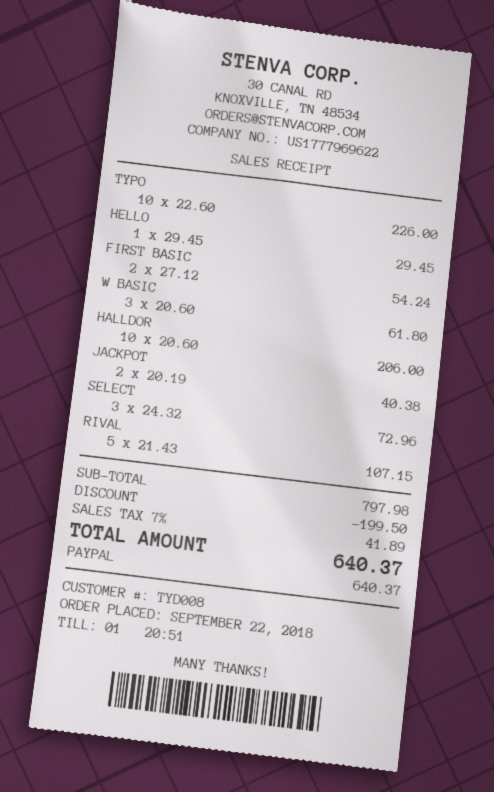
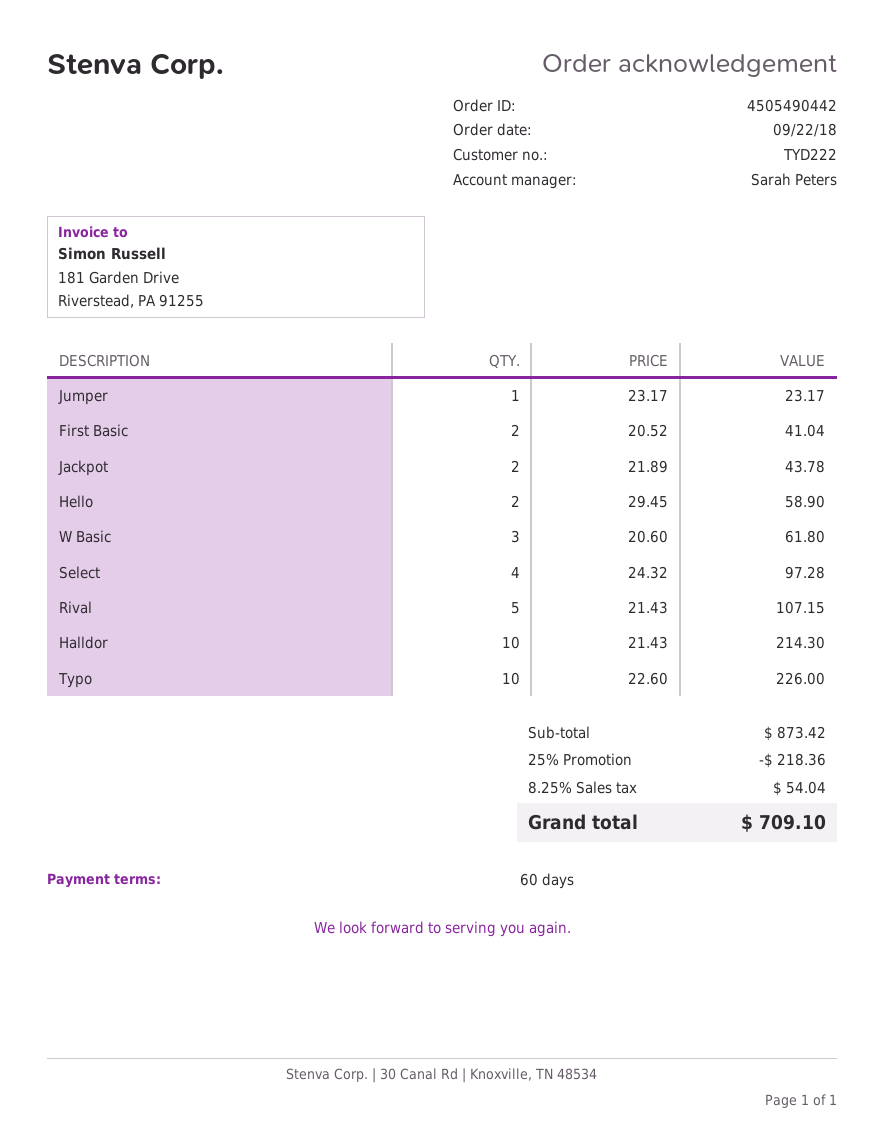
customer number: TYD008 -> TYD222
HELLO: 1 x 29.45 = 29.45 -> 2 x 29.45 = 58.90
FIRST BASIC: 2 x 27.12 = 54.24 -> 2 x 20.52 = 41.04
HALLDOR: 10 x 20.60 = 206.00 -> 10 x 21.43 = 214.30
JACKPOT: 2 x 20.19 = 40.38 -> 2 x 21.89 = 43.78
SELECT: 3 x 24.32 = 72.96 -> 4 x 24.32 = 97.28
Jumper: none -> 1 x 23.17 = 23.17
subtotal: 797.98 -> 873.42
discount: 199.50 -> 218.36
tax: 7% = 41.89 -> 8.25% = 54.04
total: 640.37 -> 709.10

